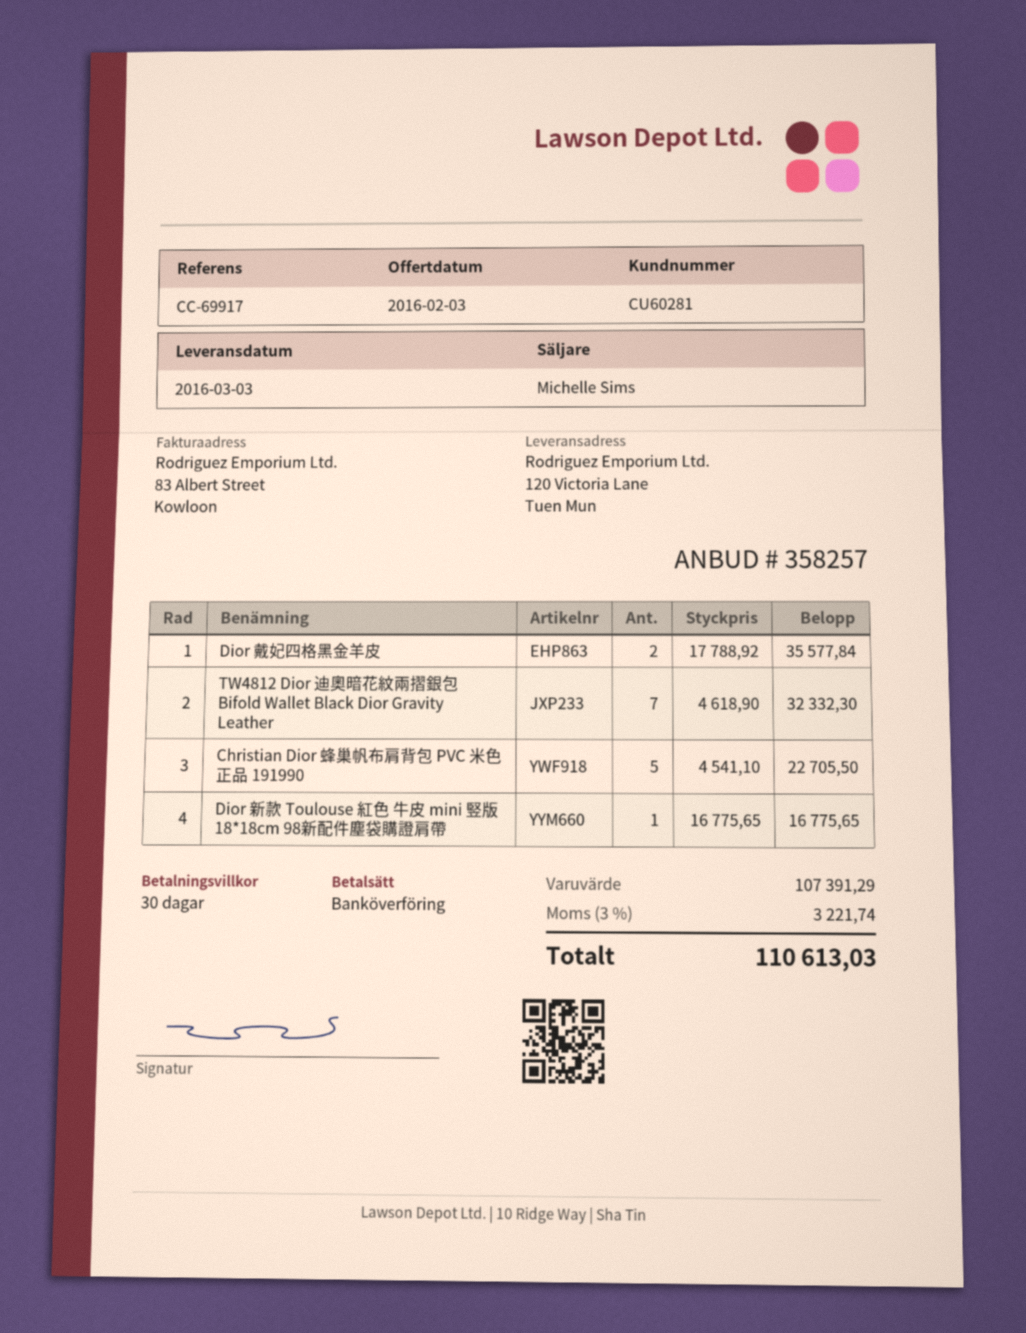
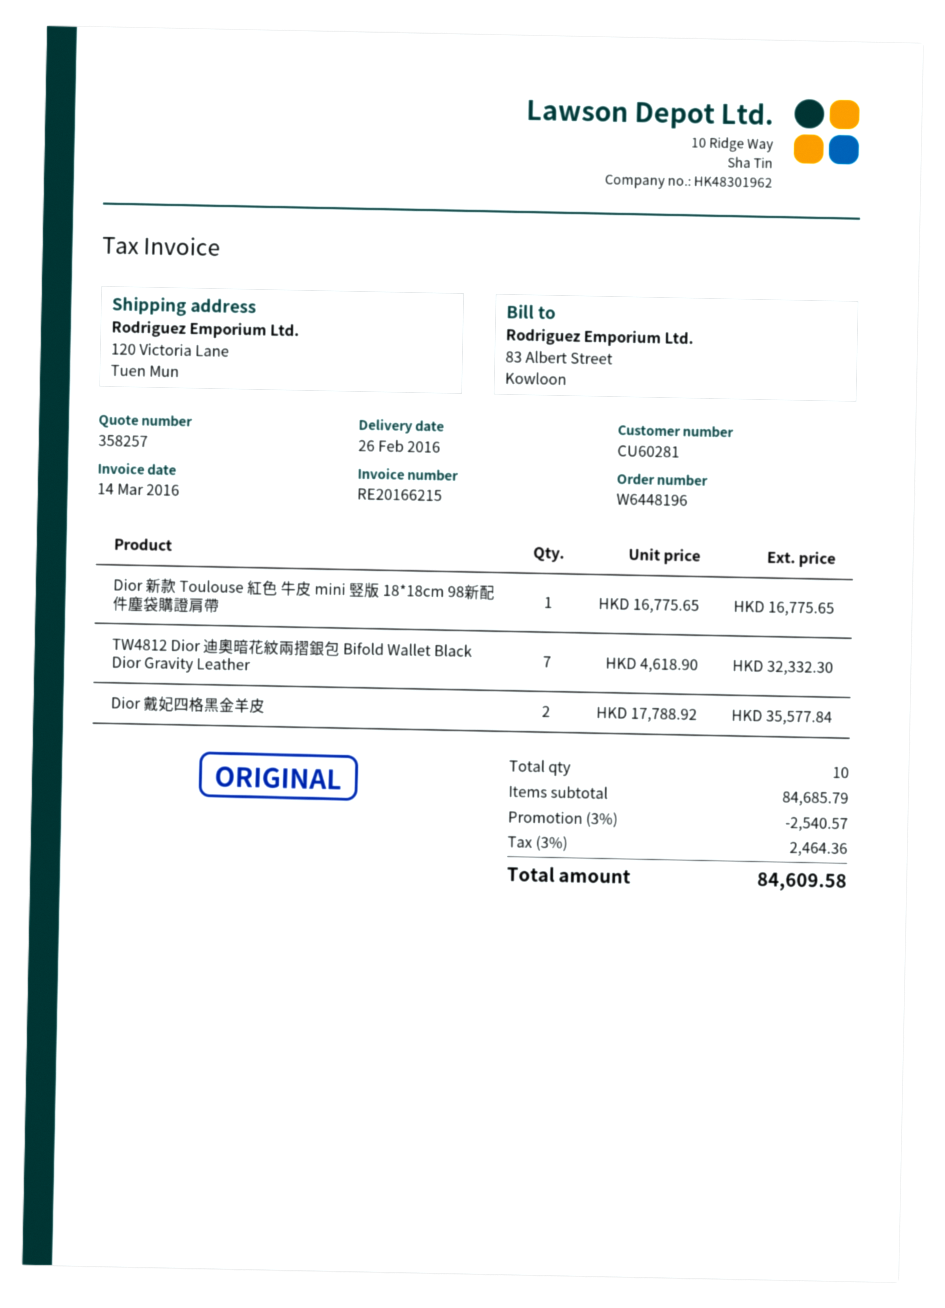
delivery date: 2016-03-03 -> 2016-02-26
Christian Dior 蜂巢帆布肩背包 PVC 米色 正品 191990: 5 x 4541.10 = 22705.50 -> none
subtotal: 107391.29 -> 84685.79
discount: none -> 3% = 2540.57
tax: 3% = 3221.74 -> 3% = 2464.36
total: 110613.03 -> 84609.58

